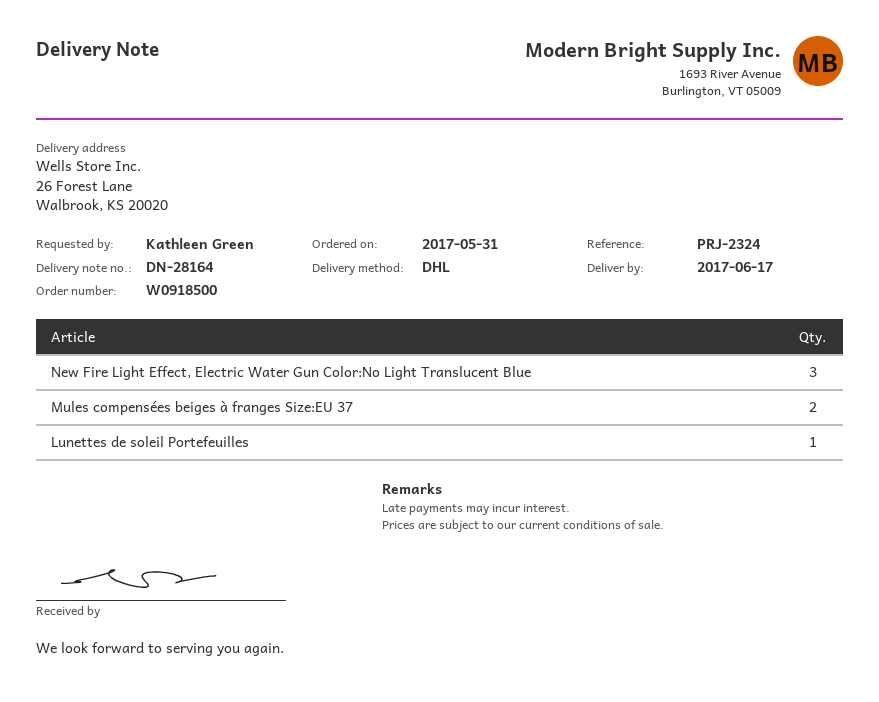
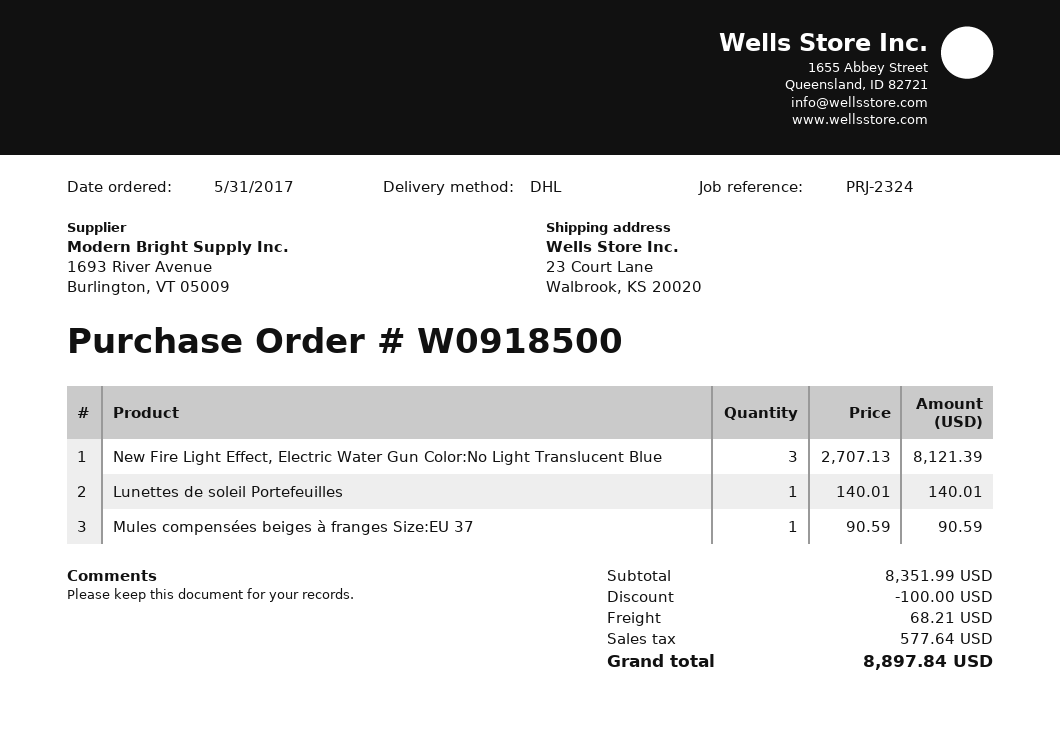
ship to: 26 Forest Lane, Walbrook, KS 20020 -> 23 Court Lane, Walbrook, KS 20020
Mules compensées beiges à franges Size:EU 37: 2 -> 1

